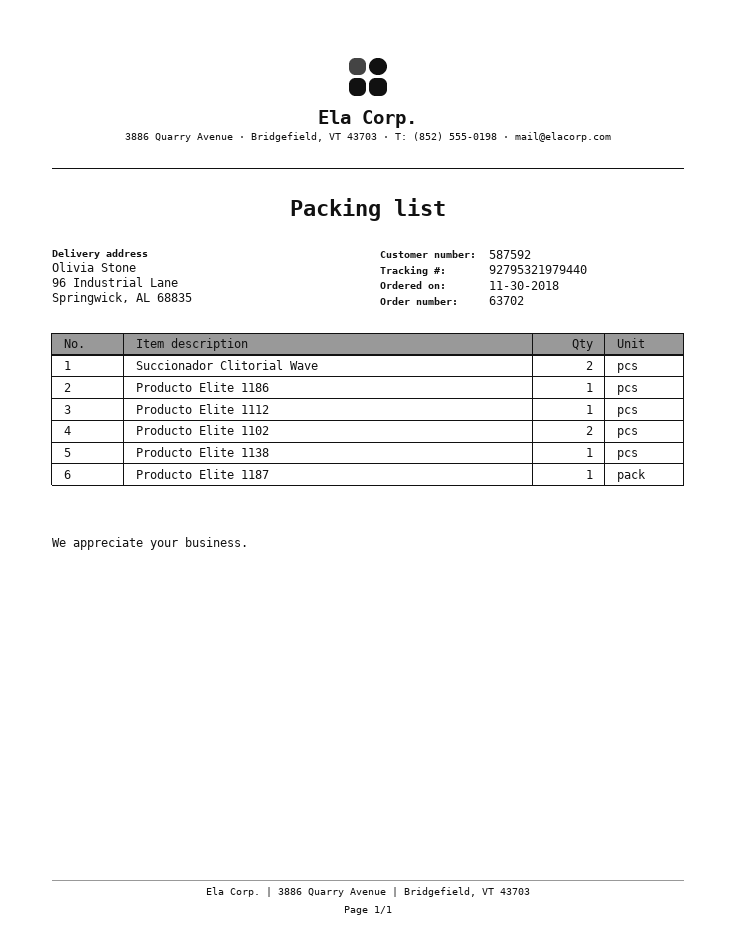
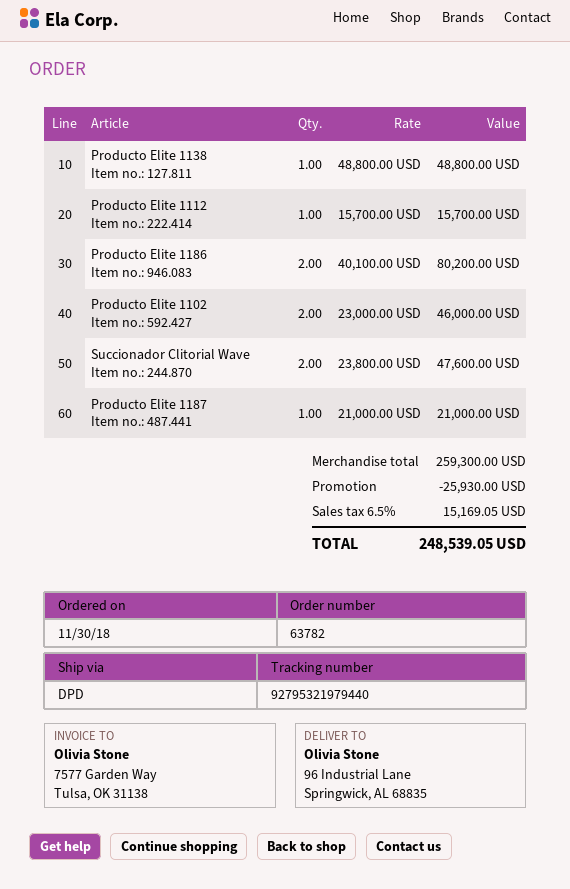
order number: 63702 -> 63782
Producto Elite 1186: 1 -> 2

